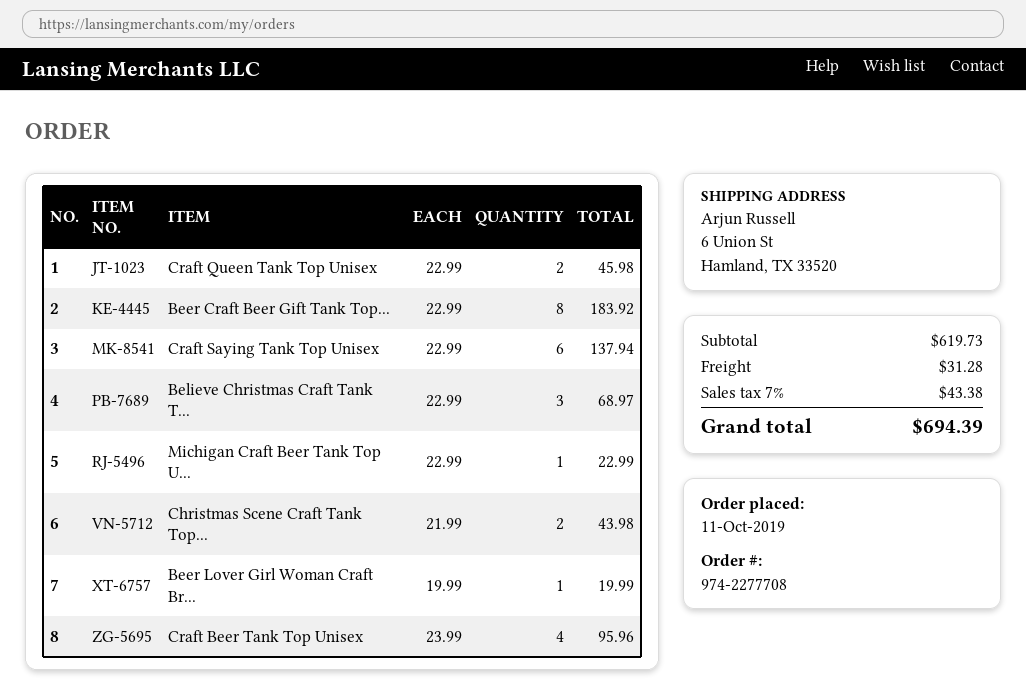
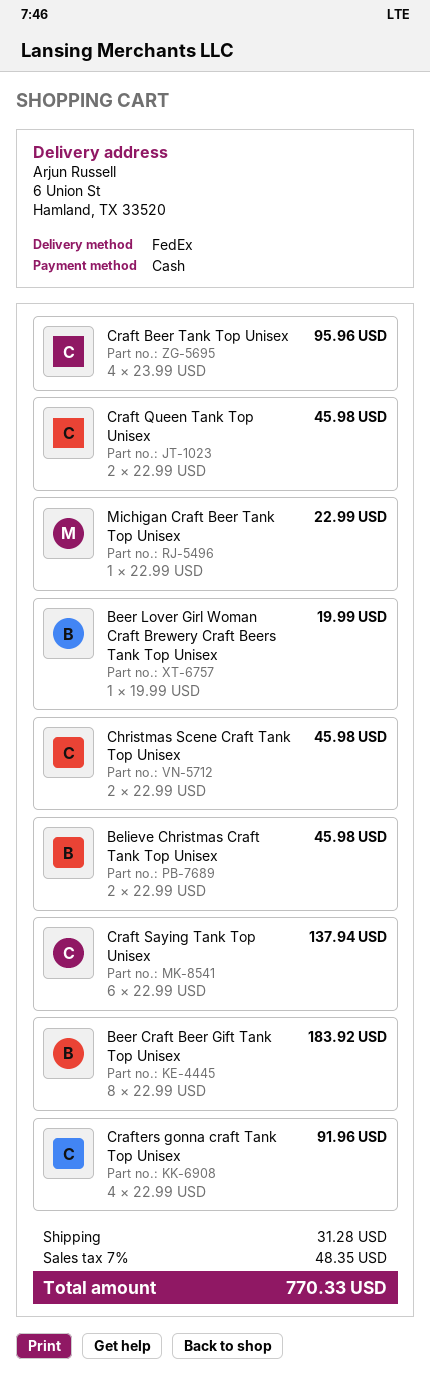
Believe Christmas Craft Tank T...: 3 x 22.99 = 68.97 -> 2 x 22.99 = 45.98
Christmas Scene Craft Tank Top...: 2 x 21.99 = 43.98 -> 2 x 22.99 = 45.98
Crafters gonna craft Tank Top Unisex: none -> 4 x 22.99 = 91.96
tax: 7% = 43.38 -> 7% = 48.35
total: 694.39 -> 770.33

